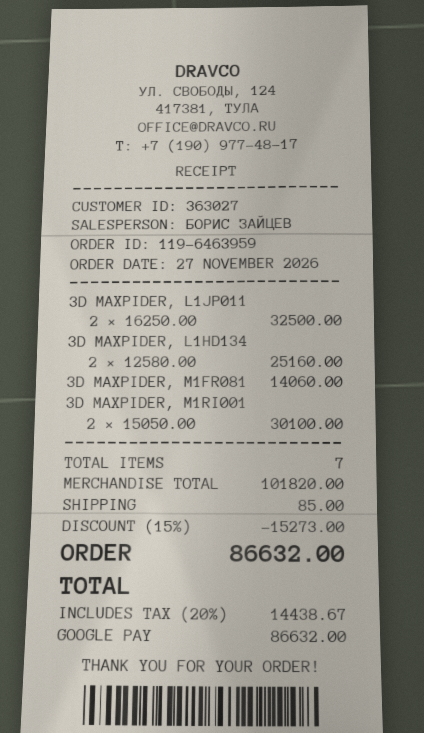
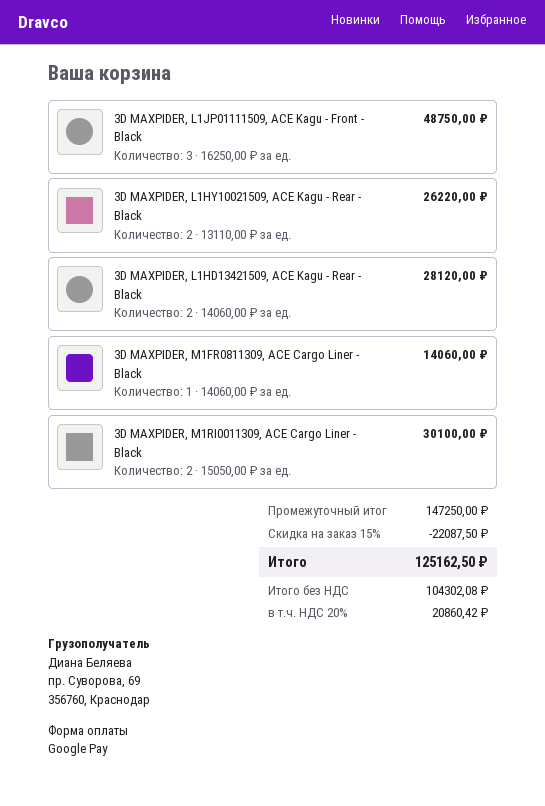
3D MAXPIDER, L1JP011: 2 x 16250.00 = 32500.00 -> 3 x 16250.00 = 48750.00
3D MAXPIDER, L1HD134: 2 x 12580.00 = 25160.00 -> 2 x 14060.00 = 28120.00
3D MAXPIDER, L1HY10021509, ACE Kagu - Rear - Black: none -> 2 x 13110.00 = 26220.00
subtotal: 101820.00 -> 147250.00
discount: 15% = 15273.00 -> 15% = 22087.50
shipping: 85.00 -> none
tax: 20% = 14438.67 -> 20% = 20860.42
total: 86632.00 -> 125162.50

